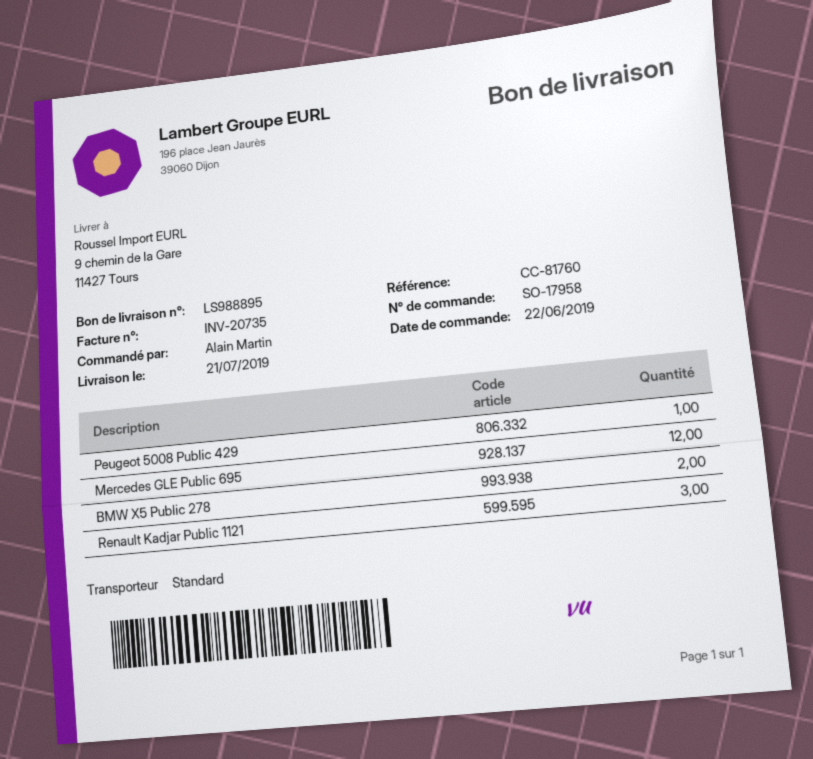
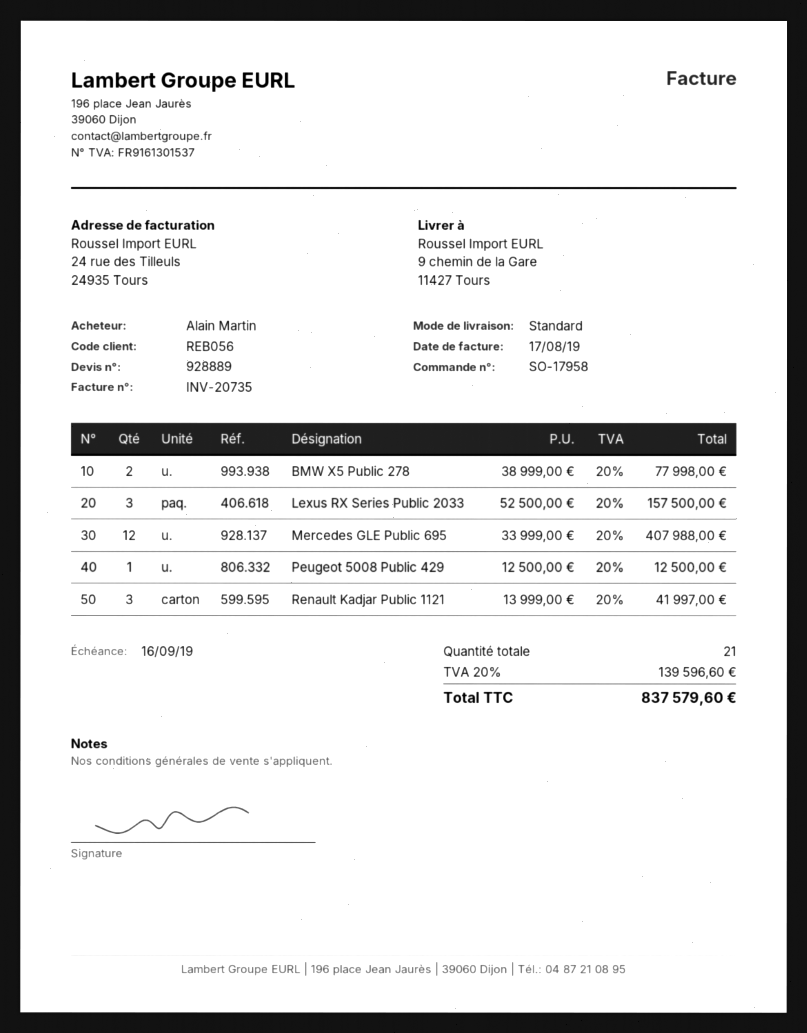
Lexus RX Series Public 2033: none -> 3

